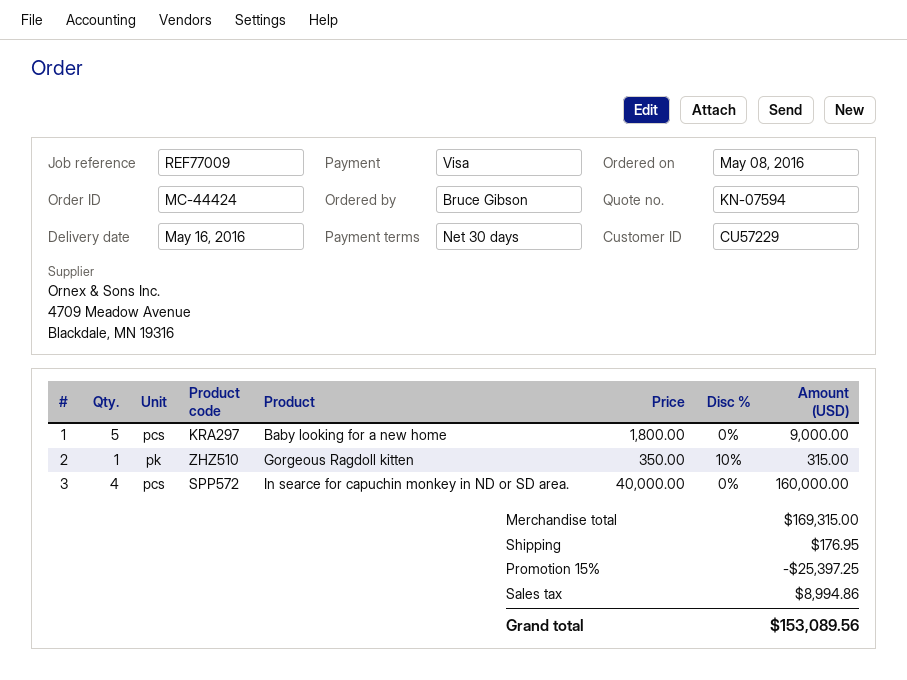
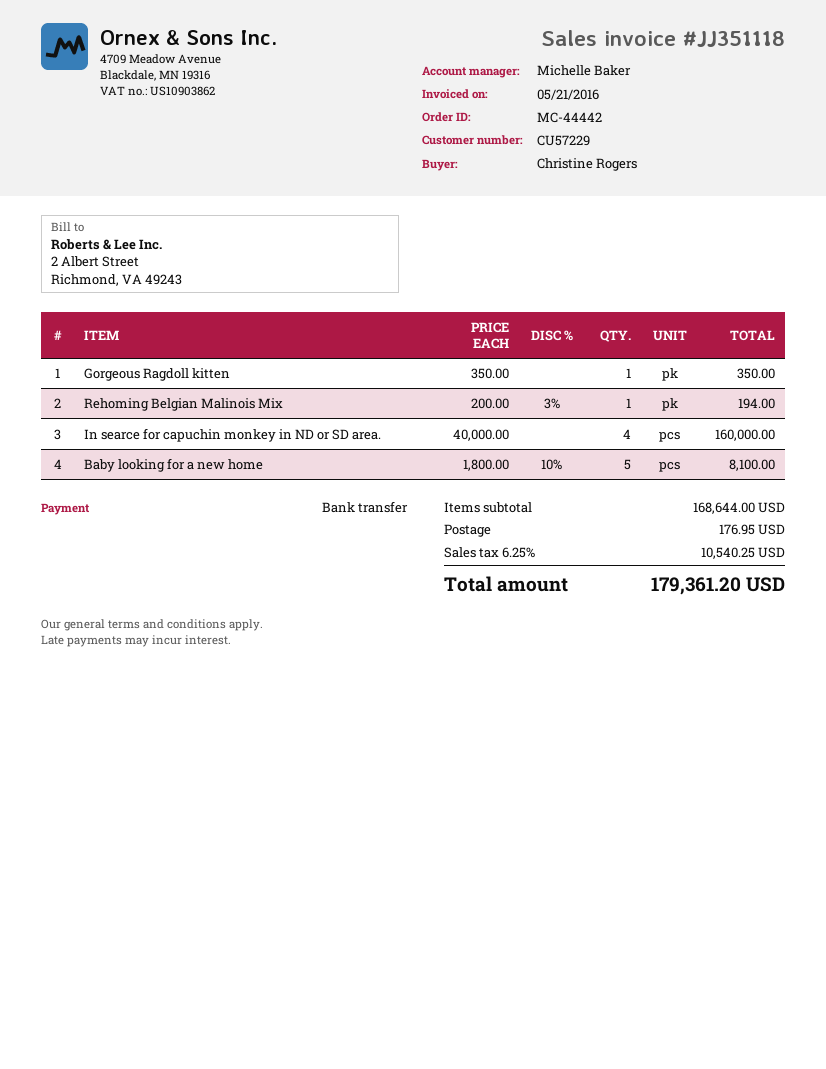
order number: MC-44424 -> MC-44442
ordered by: Bruce Gibson -> Christine Rogers
payment method: Visa -> bank transfer
Baby looking for a new home: 5 x 1800.00 = 9000.00 -> 5 x 1800.00 - 10% = 8100.00
Gorgeous Ragdoll kitten: 1 x 350.00 - 10% = 315.00 -> 1 x 350.00 = 350.00
Rehoming Belgian Malinois Mix: none -> 1 x 200.00 - 3% = 194.00
subtotal: 169315.00 -> 168644.00
discount: 15% = 25397.25 -> none
tax: 8994.86 -> 10540.25
total: 153089.56 -> 179361.20

